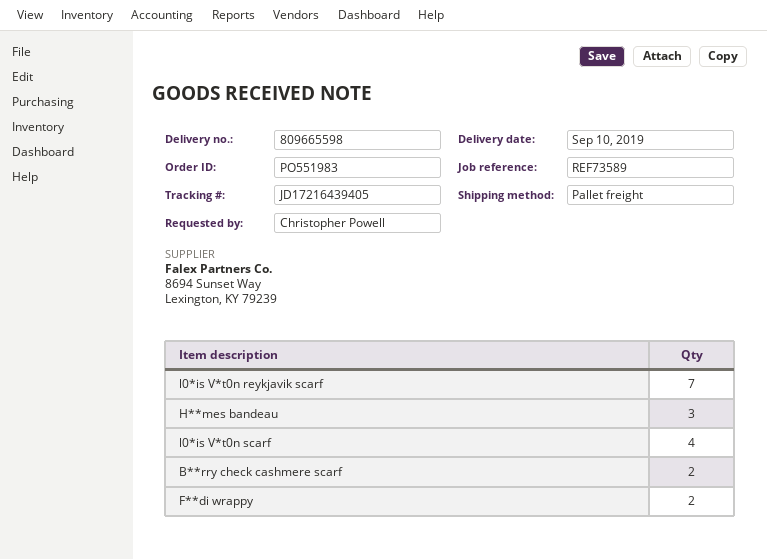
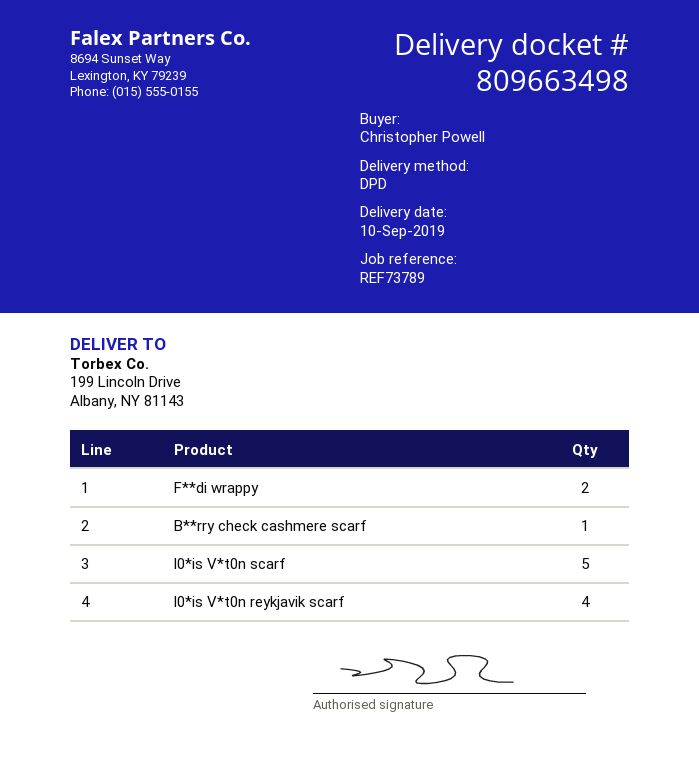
delivery note number: 809665598 -> 809663498
reference: REF73589 -> REF73789
shipping method: pallet freight -> DPD
l0*is V*t0n reykjavik scarf: 7 -> 4
H**mes bandeau: 3 -> none
l0*is V*t0n scarf: 4 -> 5
B**rry check cashmere scarf: 2 -> 1

